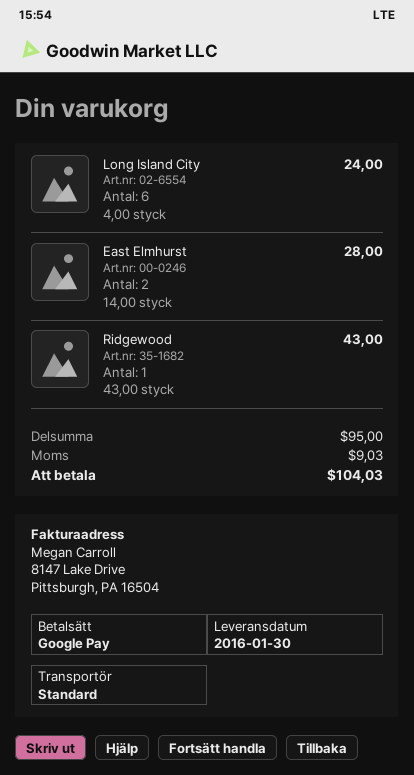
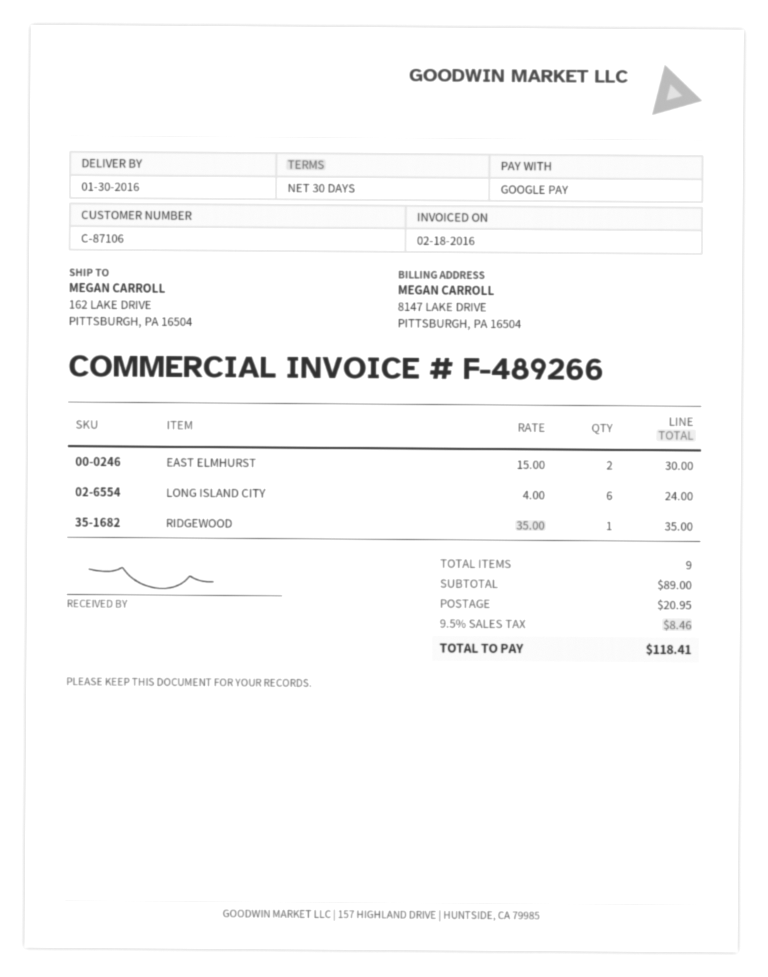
East Elmhurst: 2 x 14.00 = 28.00 -> 2 x 15.00 = 30.00
Ridgewood: 1 x 43.00 = 43.00 -> 1 x 35.00 = 35.00
subtotal: 95.00 -> 89.00
shipping: none -> 20.95
tax: 9.03 -> 8.46
total: 104.03 -> 118.41

